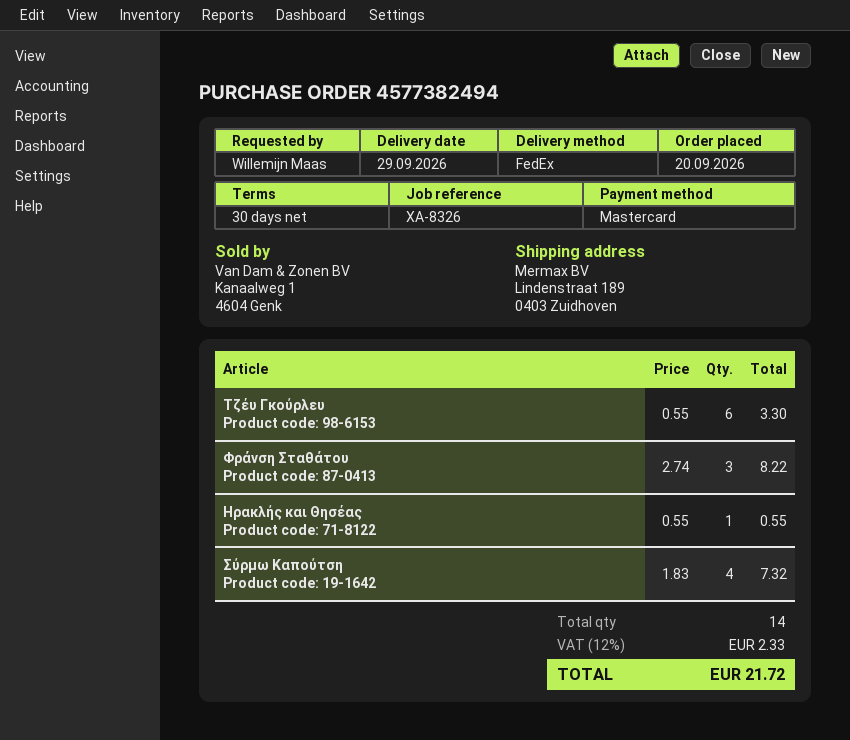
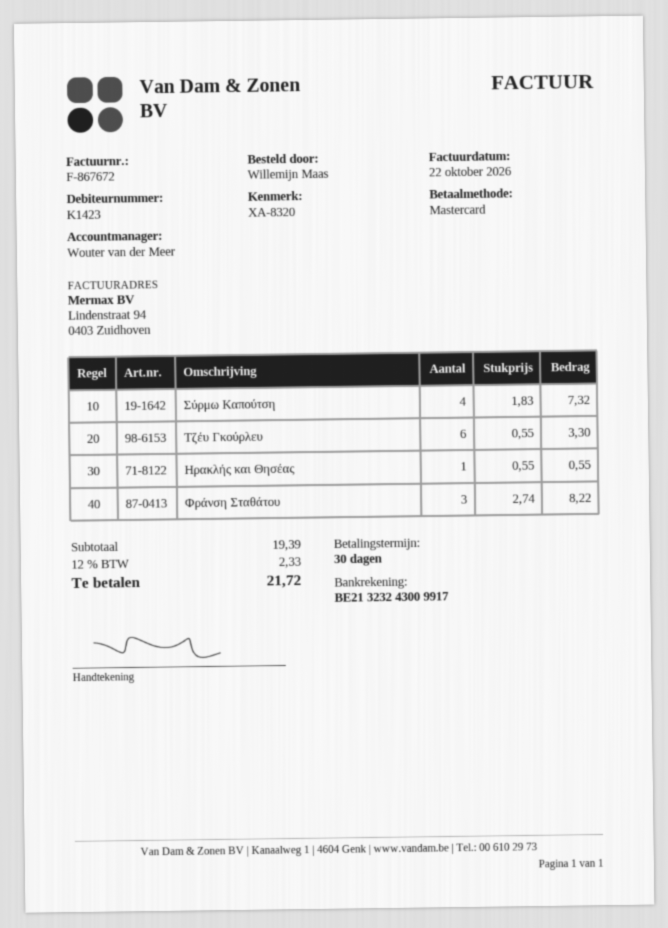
reference: XA-8326 -> XA-8320

